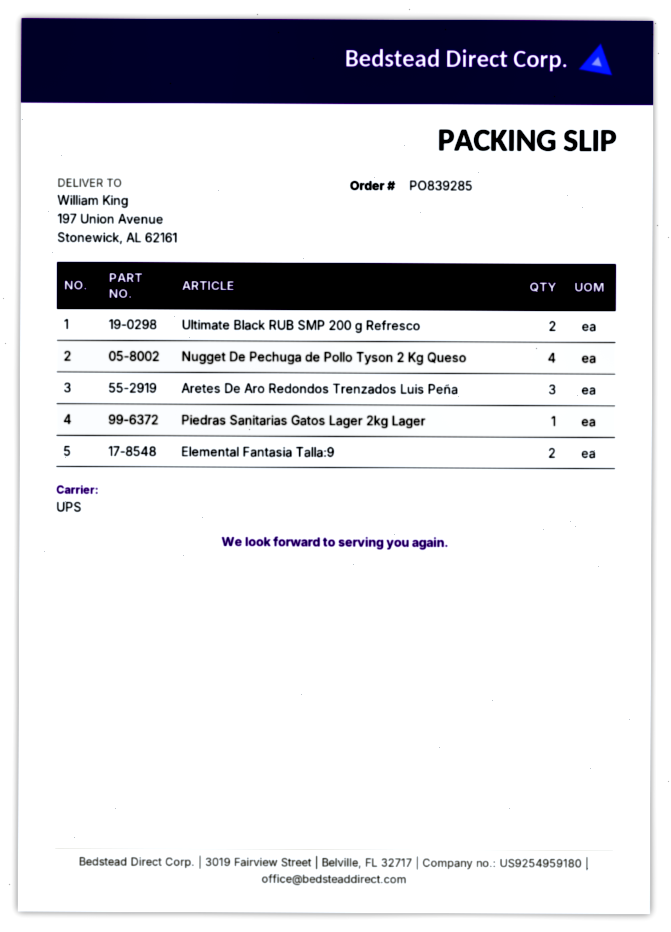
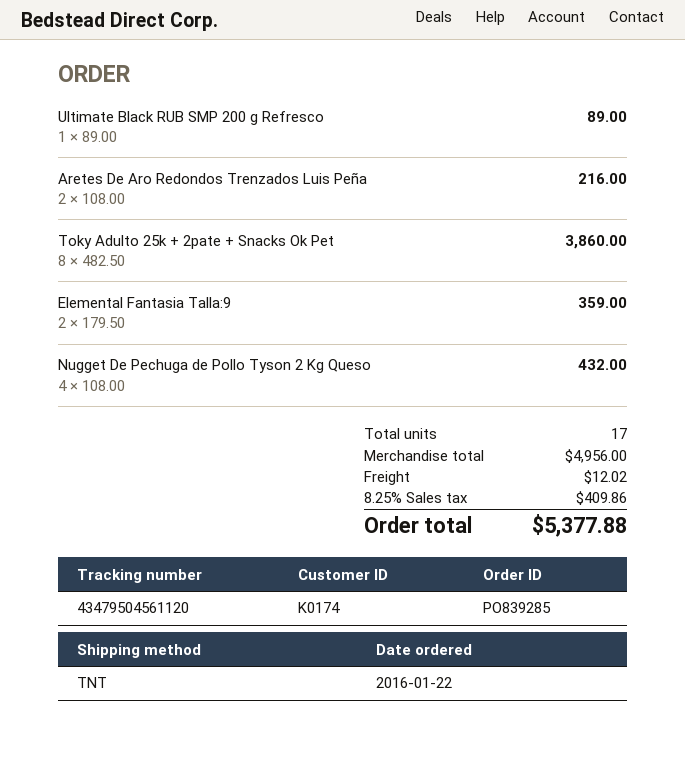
shipping method: UPS -> TNT
Ultimate Black RUB SMP 200 g Refresco: 2 -> 1
Aretes De Aro Redondos Trenzados Luis Peña: 3 -> 2
Piedras Sanitarias Gatos Lager 2kg Lager: 1 -> none
Toky Adulto 25k + 2pate + Snacks Ok Pet: none -> 8

